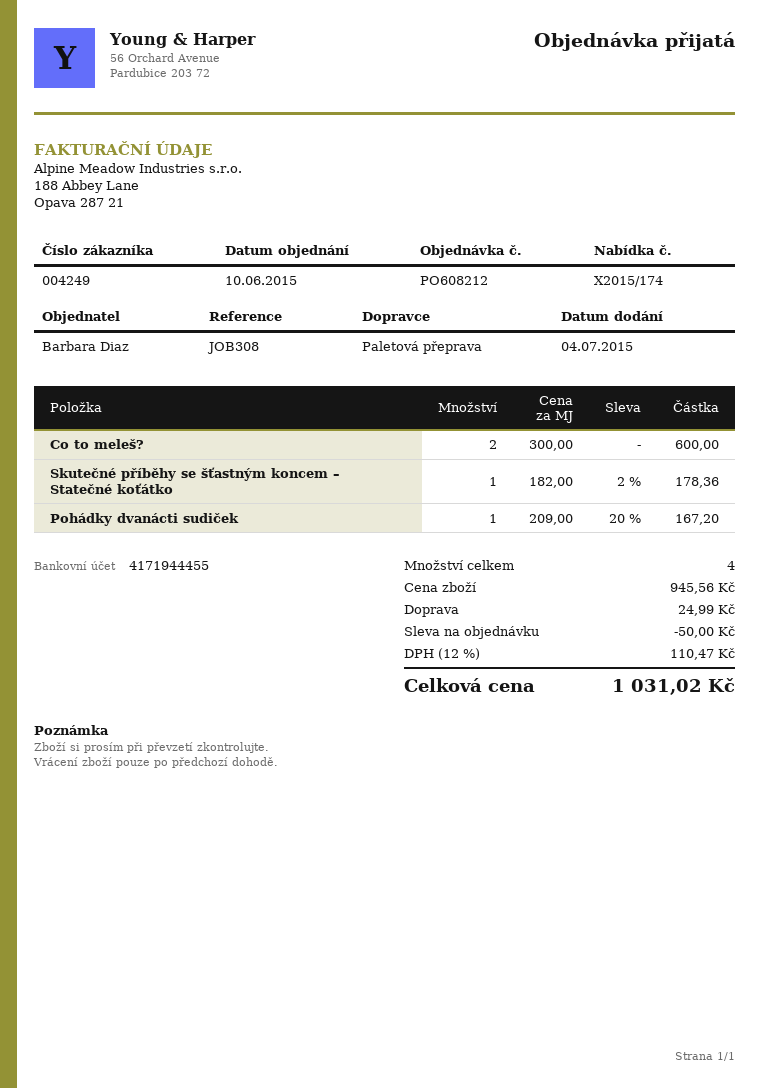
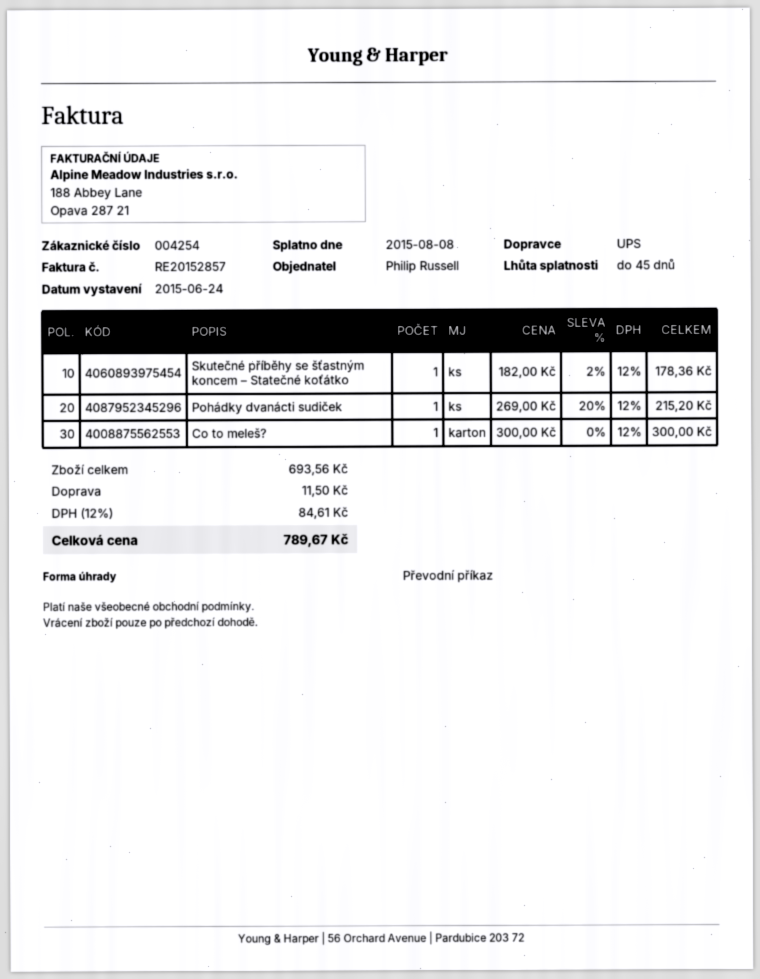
customer number: 004249 -> 004254
ordered by: Barbara Diaz -> Philip Russell
shipping method: pallet freight -> UPS
Co to meleš?: 2 x 300.00 = 600.00 -> 1 x 300.00 = 300.00
Pohádky dvanácti sudiček: 1 x 209.00 - 20% = 167.20 -> 1 x 269.00 - 20% = 215.20
subtotal: 945.56 -> 693.56
discount: 50.00 -> none
shipping: 24.99 -> 11.50
tax: 12% = 110.47 -> 12% = 84.61
total: 1031.02 -> 789.67

